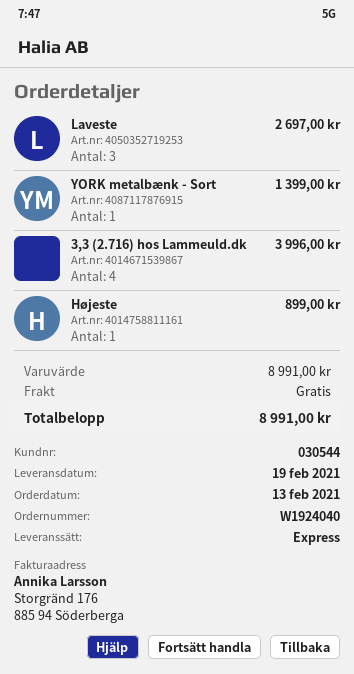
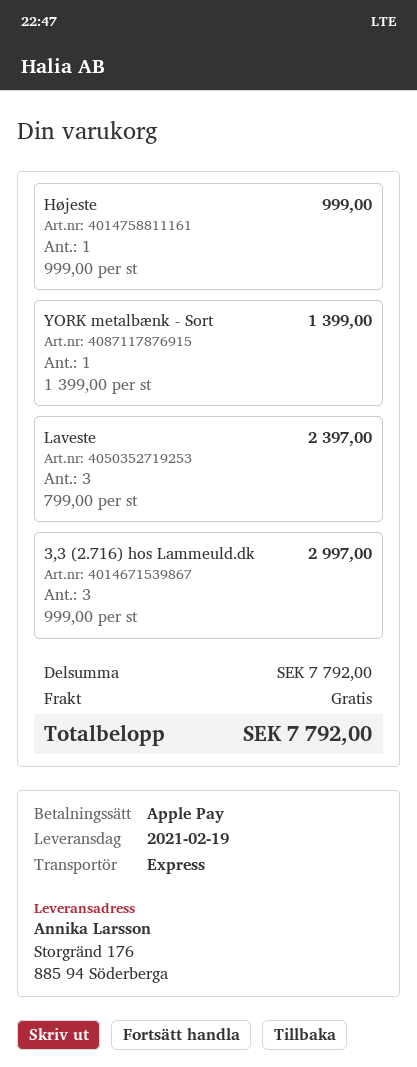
Laveste: 3 for 2697.00 -> 3 for 2397.00
3,3 (2.716) hos Lammeuld.dk: 4 for 3996.00 -> 3 for 2997.00
Højeste: 1 for 899.00 -> 1 for 999.00
subtotal: 8991.00 -> 7792.00
total: 8991.00 -> 7792.00

